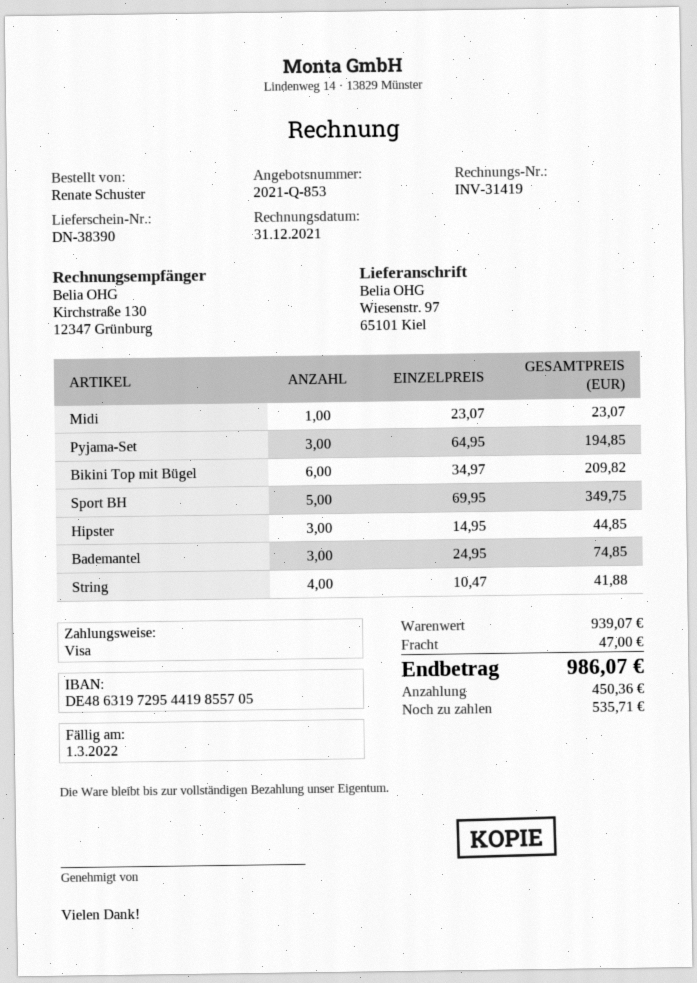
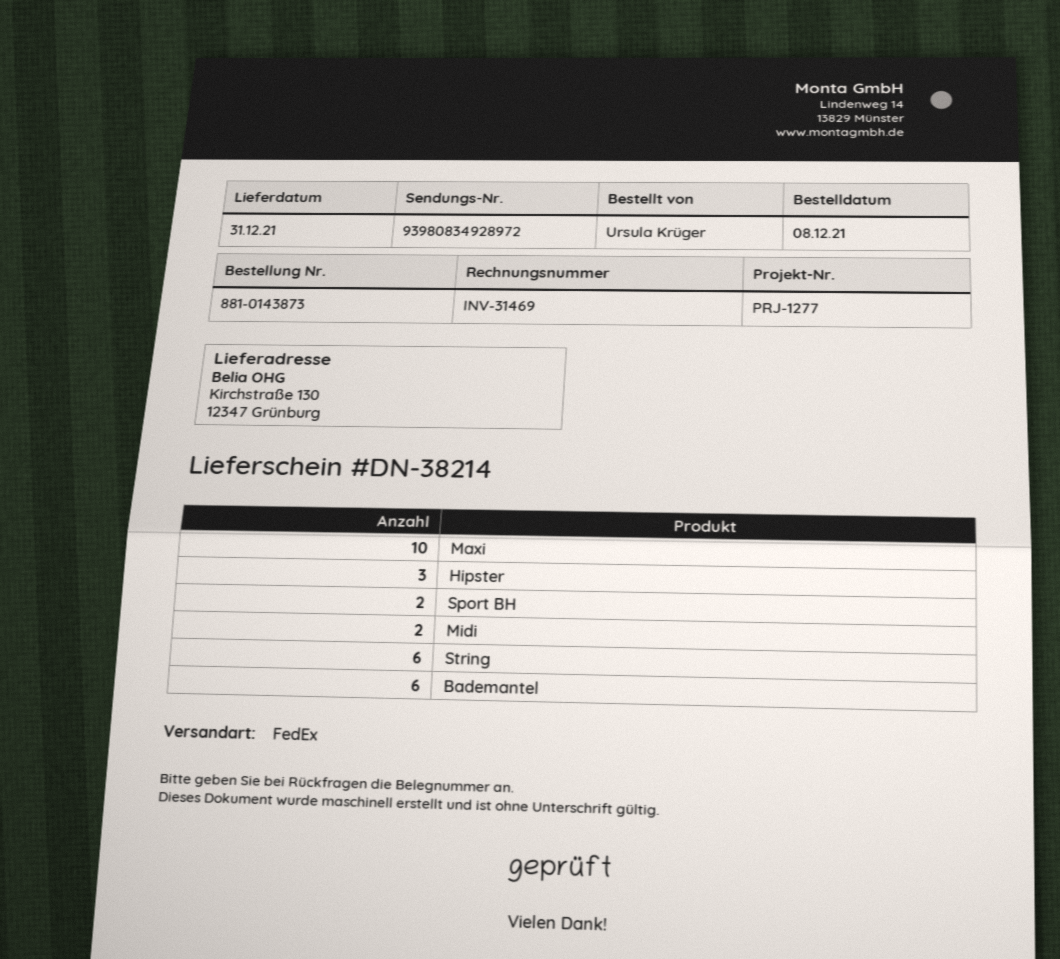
delivery note number: DN-38390 -> DN-38214
invoice number: INV-31419 -> INV-31469
ordered by: Renate Schuster -> Ursula Krüger
ship to: Wiesenstr. 97, 65101 Kiel -> Kirchstraße 130, 12347 Grünburg
Midi: 1 -> 2
Pyjama-Set: 3 -> none
Bikini Top mit Bügel: 6 -> none
Sport BH: 5 -> 2
Bademantel: 3 -> 6
String: 4 -> 6
Maxi: none -> 10

